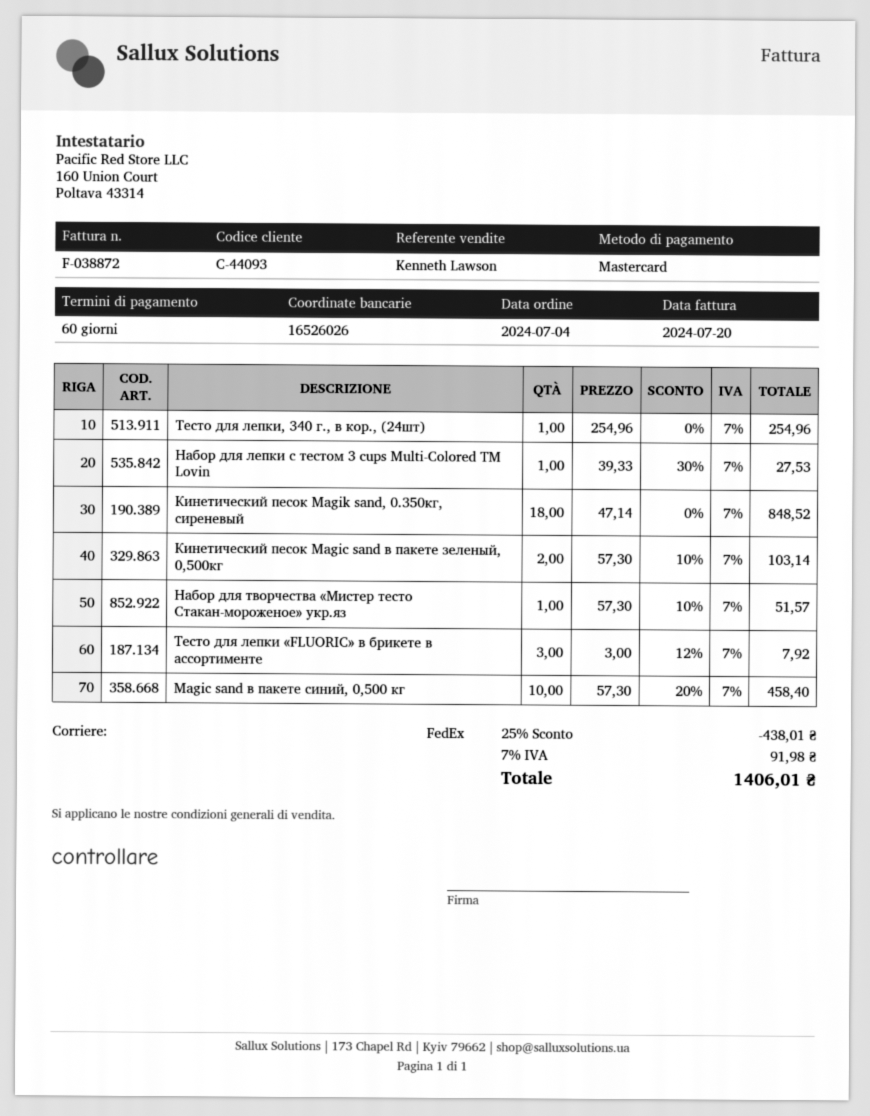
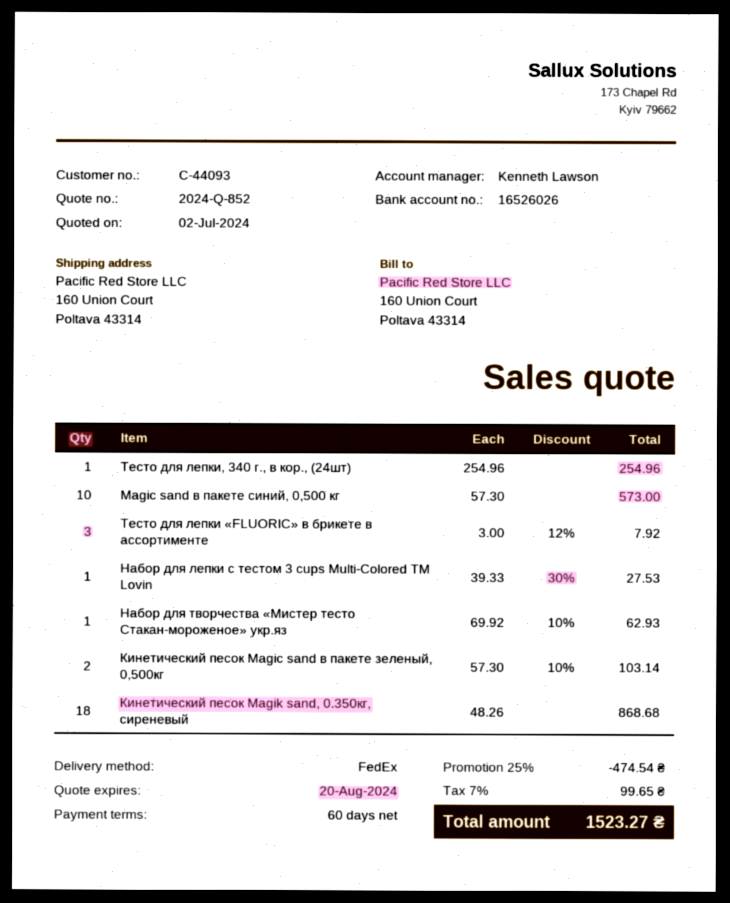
Кинетический песок Magik sand, 0.350кг, сиреневый: 18 x 47.14 = 848.52 -> 18 x 48.26 = 868.68
Набор для творчества «Мистер тесто Стакан-мороженое» укр.яз: 1 x 57.30 - 10% = 51.57 -> 1 x 69.92 - 10% = 62.93
Magic sand в пакете синий, 0,500 кг: 10 x 57.30 - 20% = 458.40 -> 10 x 57.30 = 573.00
discount: 25% = 438.01 -> 25% = 474.54
tax: 7% = 91.98 -> 7% = 99.65
total: 1406.01 -> 1523.27

